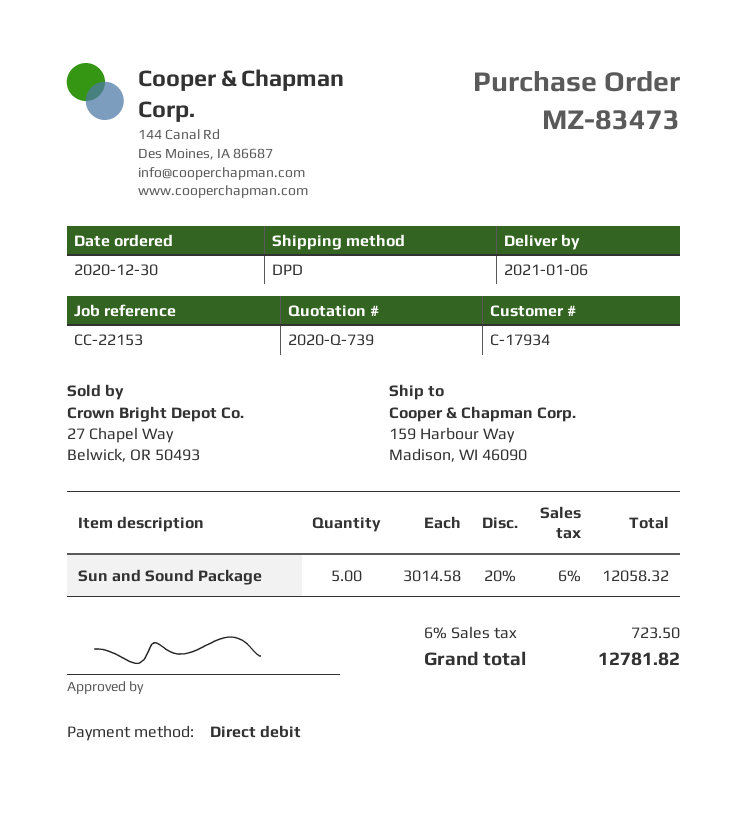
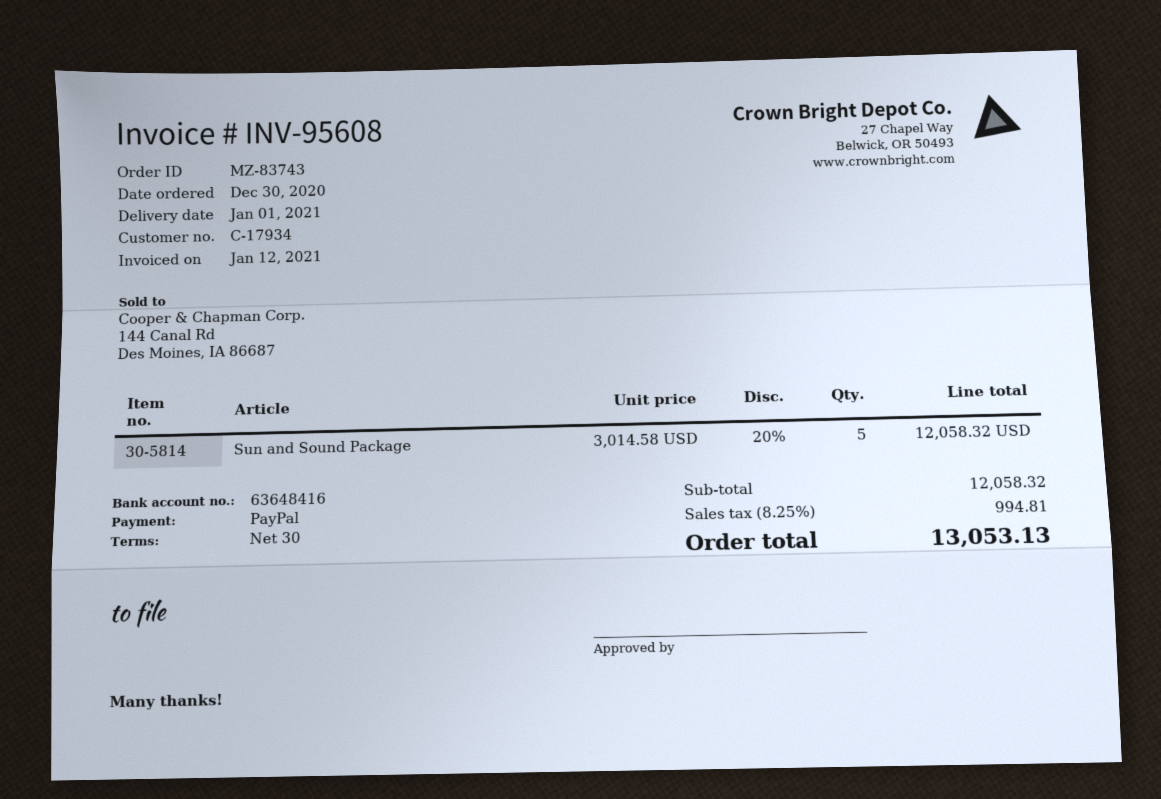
order number: MZ-83473 -> MZ-83743
delivery date: 2021-01-06 -> 2021-01-01
payment method: direct debit -> PayPal
tax: 6% = 723.50 -> 8.25% = 994.81
total: 12781.82 -> 13053.13

